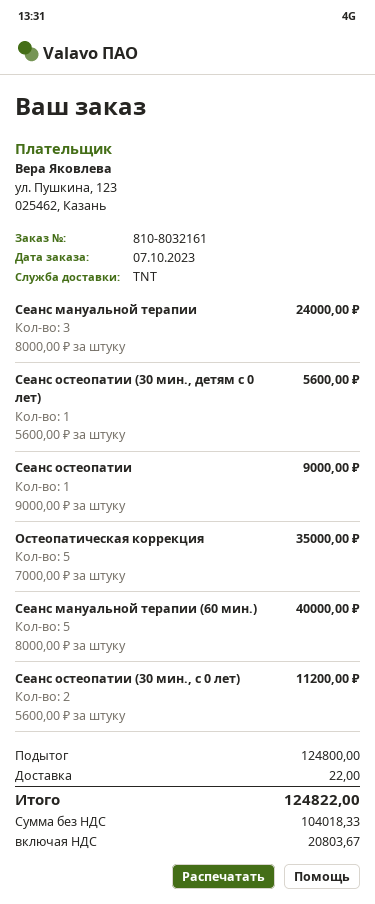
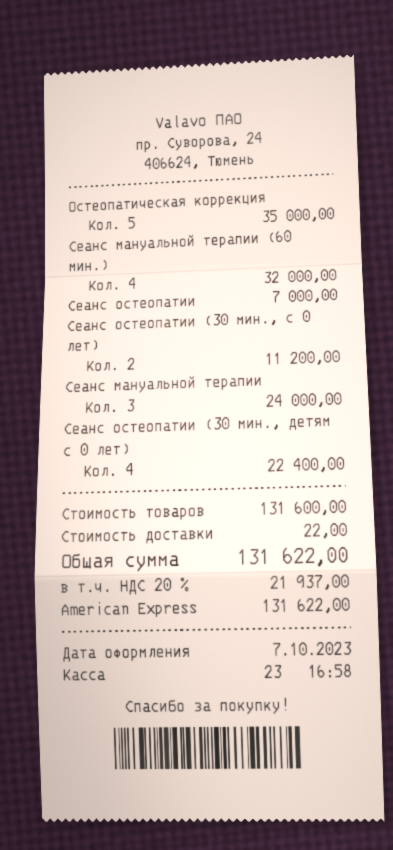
Сеанс остеопатии (30 мин., детям с 0 лет): 1 for 5600.00 -> 4 for 22400.00
Сеанс остеопатии: 1 for 9000.00 -> 1 for 7000.00
Сеанс мануальной терапии (60 мин.): 5 for 40000.00 -> 4 for 32000.00
subtotal: 124800.00 -> 131600.00
tax: 20803.67 -> 21937.00
total: 124822.00 -> 131622.00

